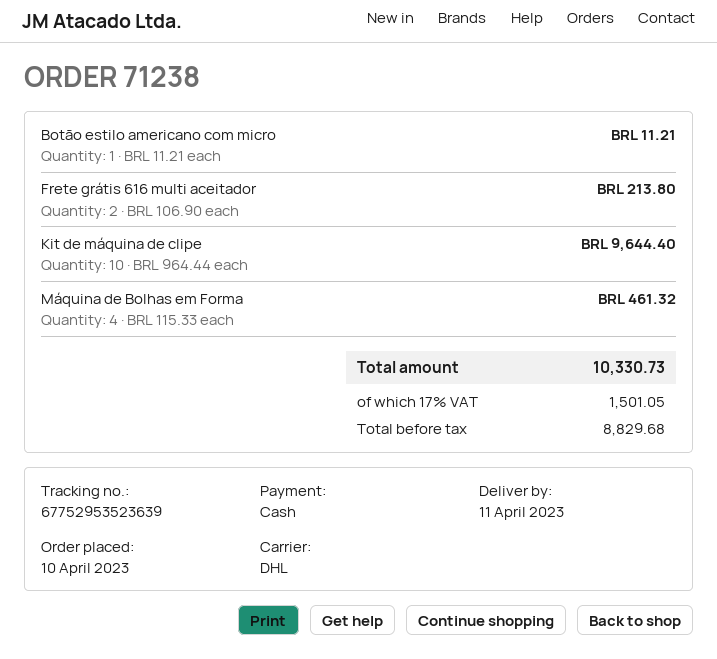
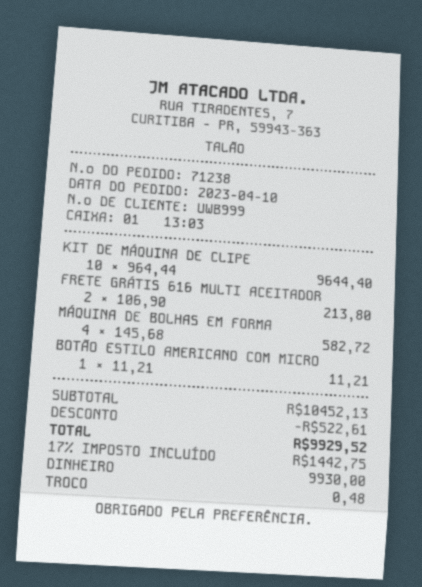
Máquina de Bolhas em Forma: 4 x 115.33 = 461.32 -> 4 x 145.68 = 582.72
discount: none -> 522.61
tax: 17% = 1501.05 -> 17% = 1442.75
total: 10330.73 -> 9929.52

